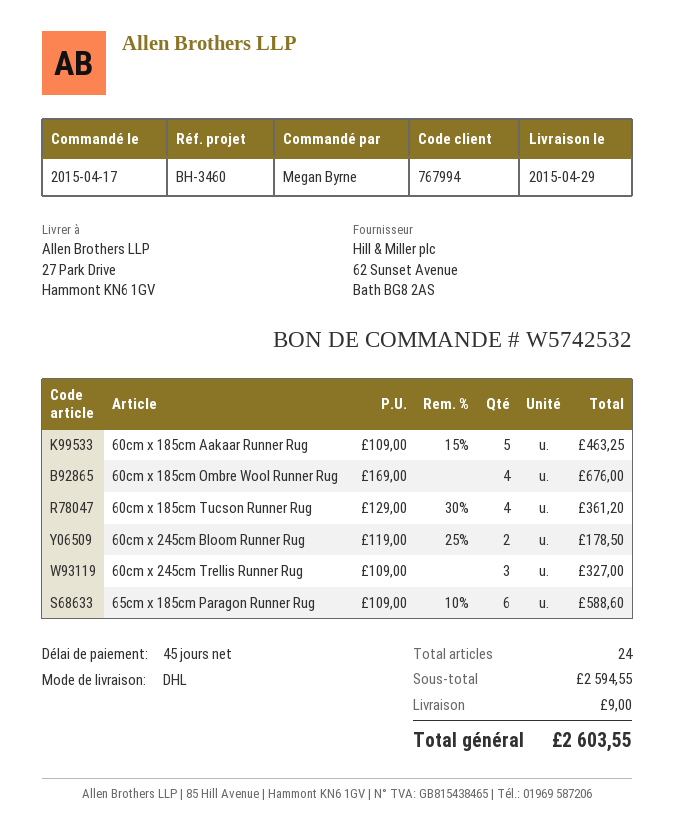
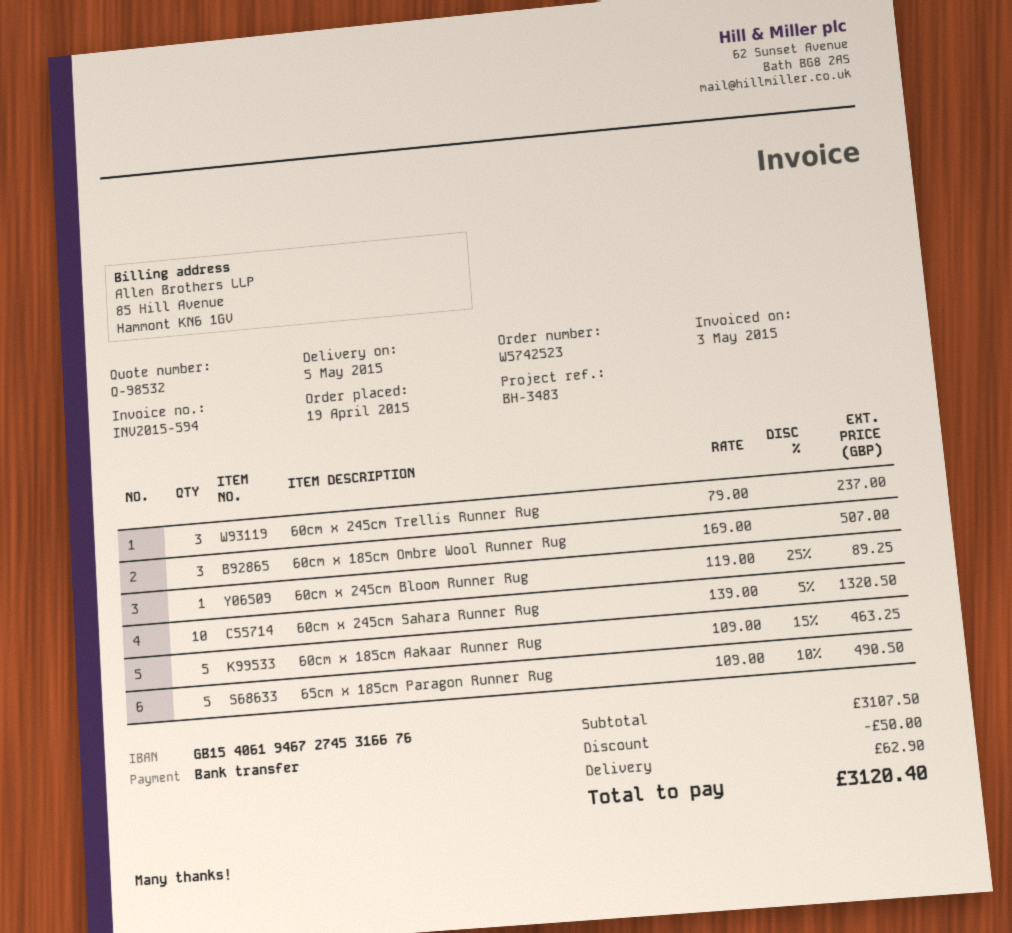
order number: W5742532 -> W5742523
order date: 2015-04-17 -> 2015-04-19
delivery date: 2015-04-29 -> 2015-05-05
reference: BH-3460 -> BH-3483
60cm x 185cm Ombre Wool Runner Rug: 4 x 169.00 = 676.00 -> 3 x 169.00 = 507.00
60cm x 185cm Tucson Runner Rug: 4 x 129.00 - 30% = 361.20 -> none
60cm x 245cm Bloom Runner Rug: 2 x 119.00 - 25% = 178.50 -> 1 x 119.00 - 25% = 89.25
60cm x 245cm Trellis Runner Rug: 3 x 109.00 = 327.00 -> 3 x 79.00 = 237.00
65cm x 185cm Paragon Runner Rug: 6 x 109.00 - 10% = 588.60 -> 5 x 109.00 - 10% = 490.50
60cm x 245cm Sahara Runner Rug: none -> 10 x 139.00 - 5% = 1320.50
subtotal: 2594.55 -> 3107.50
discount: none -> 50.00
shipping: 9.00 -> 62.90
total: 2603.55 -> 3120.40

